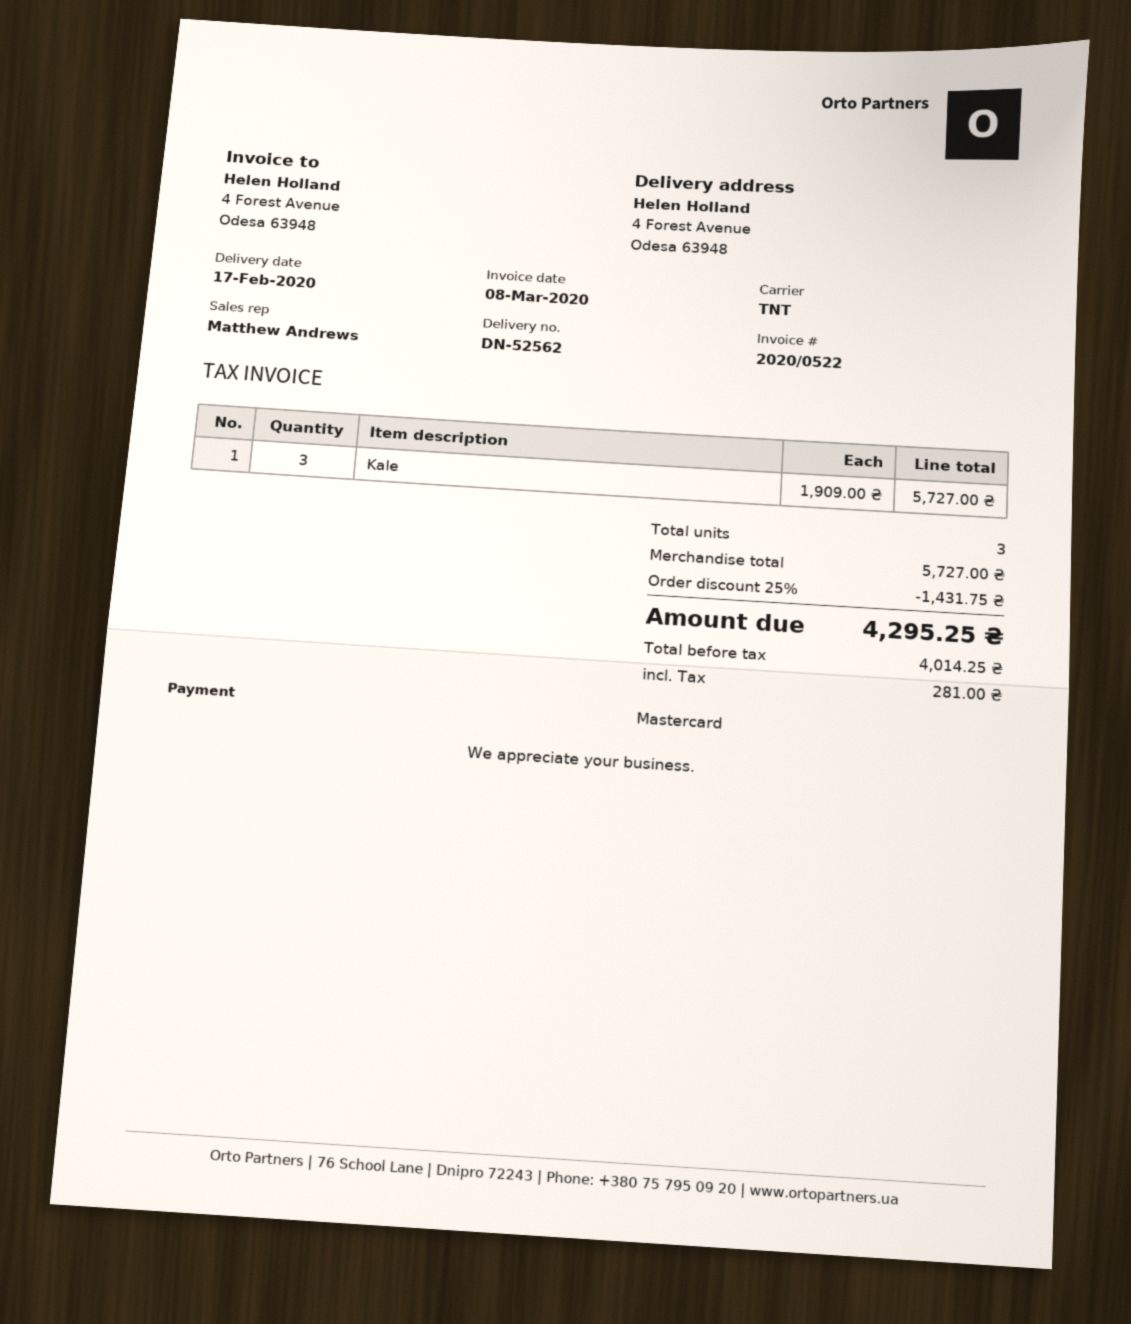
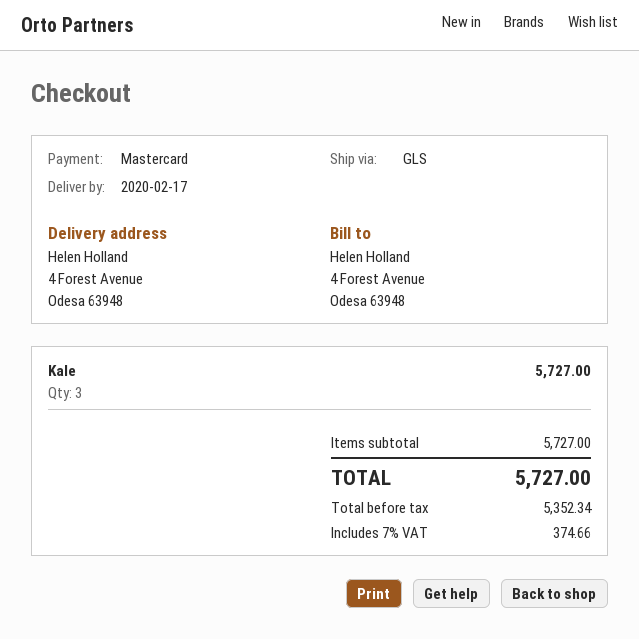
shipping method: TNT -> GLS
discount: 25% = 1431.75 -> none
net: 4014.25 -> 5352.34
tax: 281.00 -> 374.66
total: 4295.25 -> 5727.00

